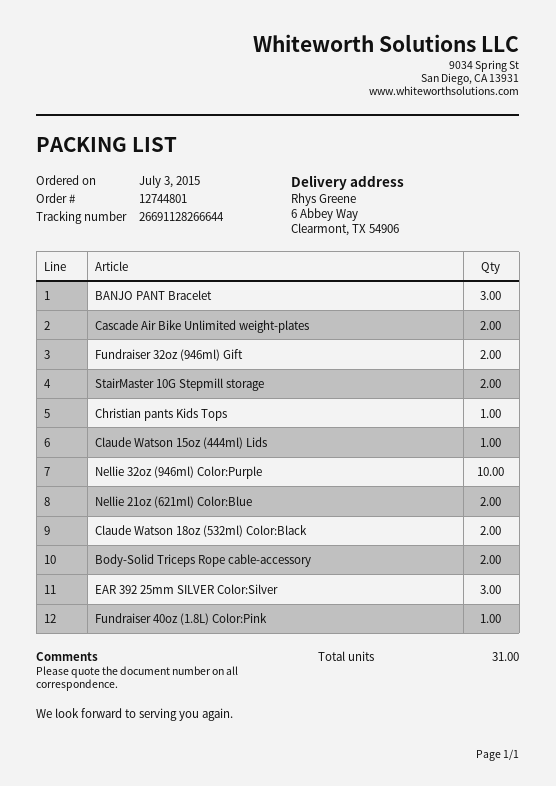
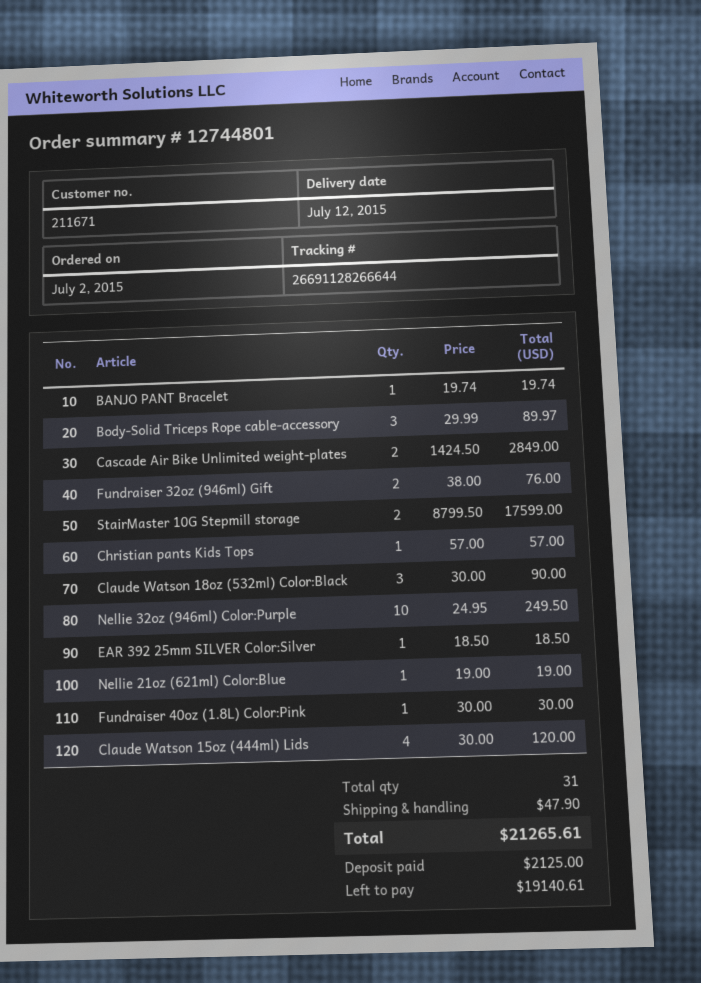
order date: 2015-07-03 -> 2015-07-02
BANJO PANT Bracelet: 3 -> 1
Claude Watson 15oz (444ml) Lids: 1 -> 4
Nellie 21oz (621ml) Color:Blue: 2 -> 1
Claude Watson 18oz (532ml) Color:Black: 2 -> 3
Body-Solid Triceps Rope cable-accessory: 2 -> 3
EAR 392 25mm SILVER Color:Silver: 3 -> 1

